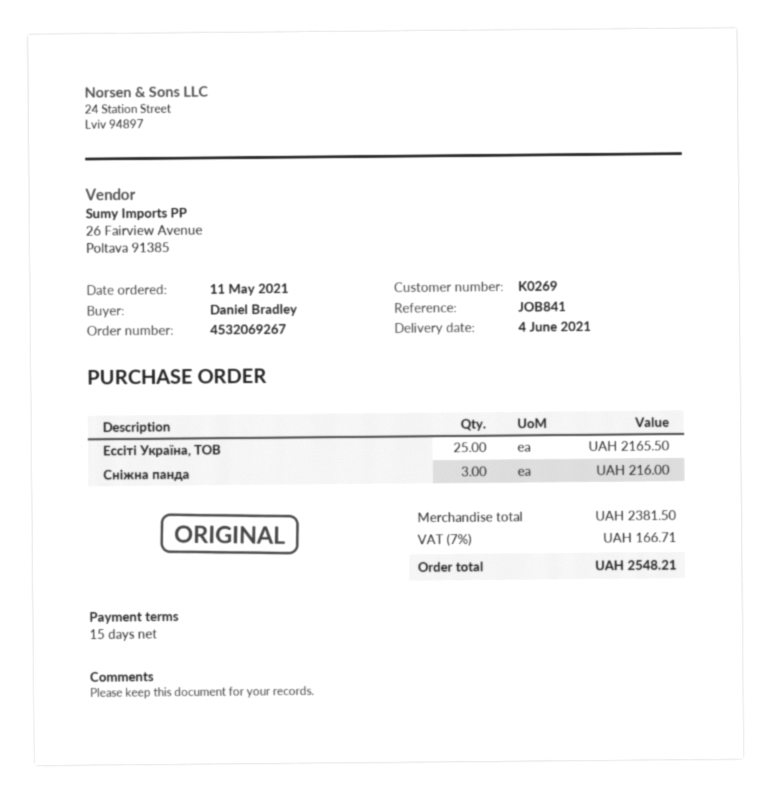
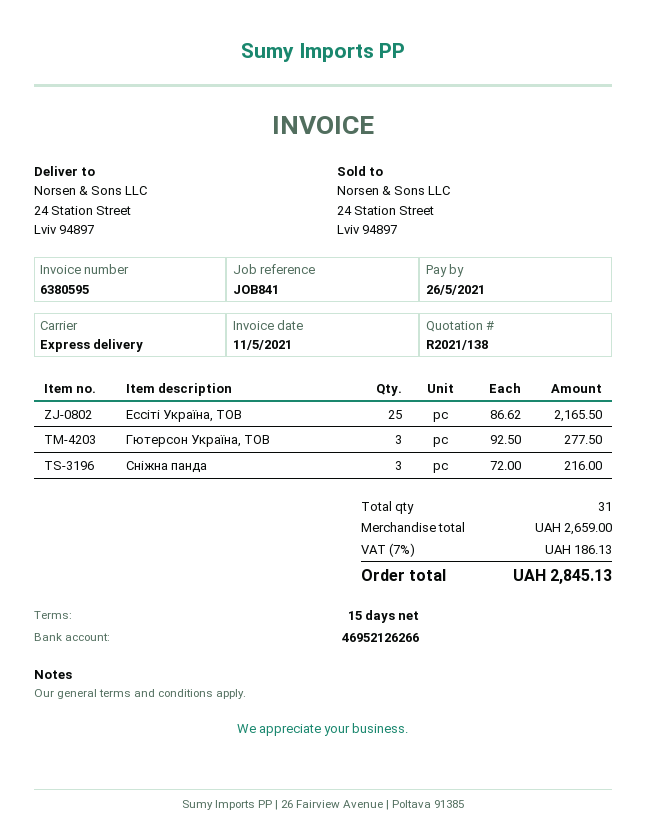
Гютерсон Україна, ТОВ: none -> 3 for 277.50
subtotal: 2381.50 -> 2659.00
tax: 7% = 166.71 -> 7% = 186.13
total: 2548.21 -> 2845.13

